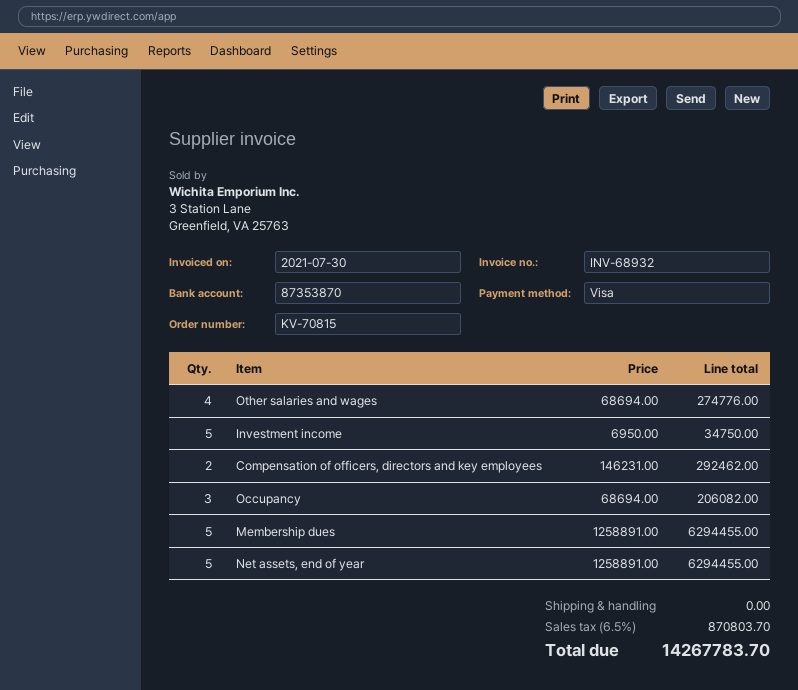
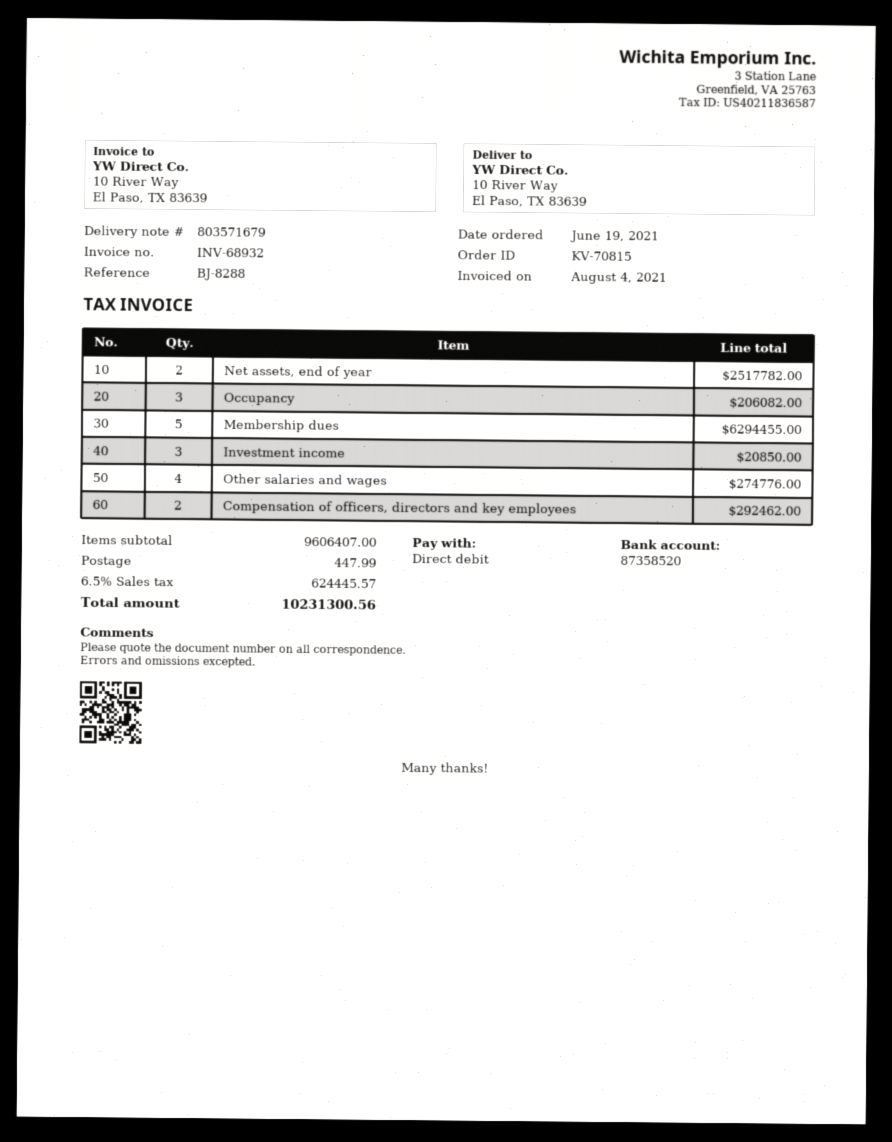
invoice date: 2021-07-30 -> 2021-08-04
payment method: Visa -> direct debit
bank account: 87353870 -> 87358520
Investment income: 5 for 34750.00 -> 3 for 20850.00
Net assets, end of year: 5 for 6294455.00 -> 2 for 2517782.00
shipping: 0.00 -> 447.99
tax: 6.5% = 870803.70 -> 6.5% = 624445.57
total: 14267783.70 -> 10231300.56

